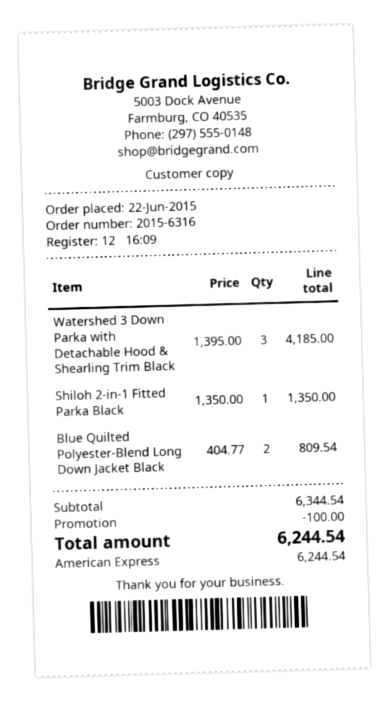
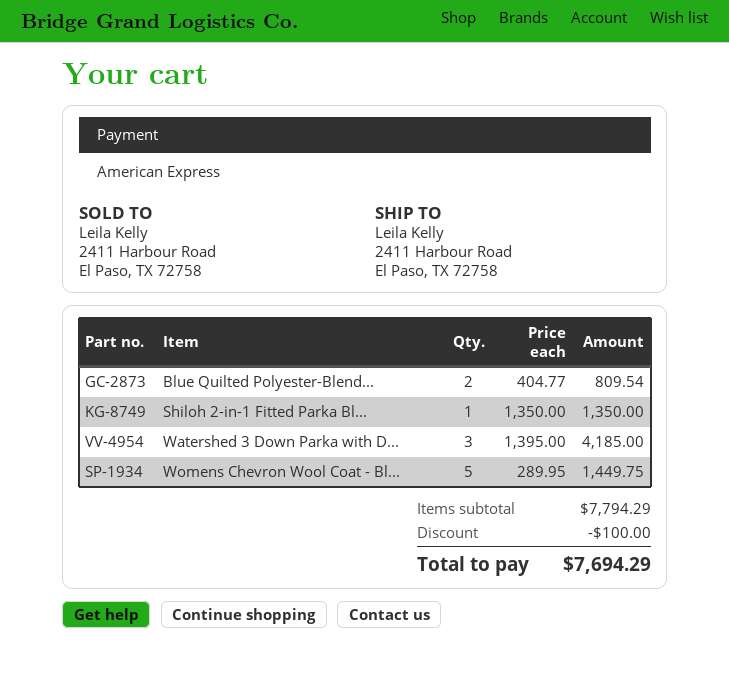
Womens Chevron Wool Coat - Bl...: none -> 5 x 289.95 = 1449.75
subtotal: 6344.54 -> 7794.29
total: 6244.54 -> 7694.29

